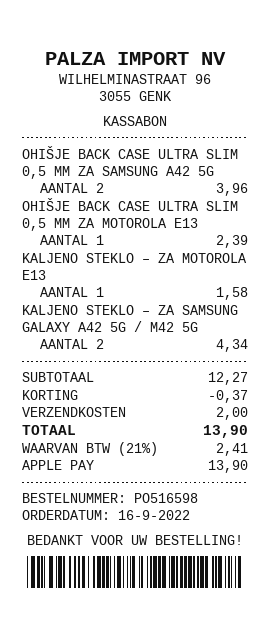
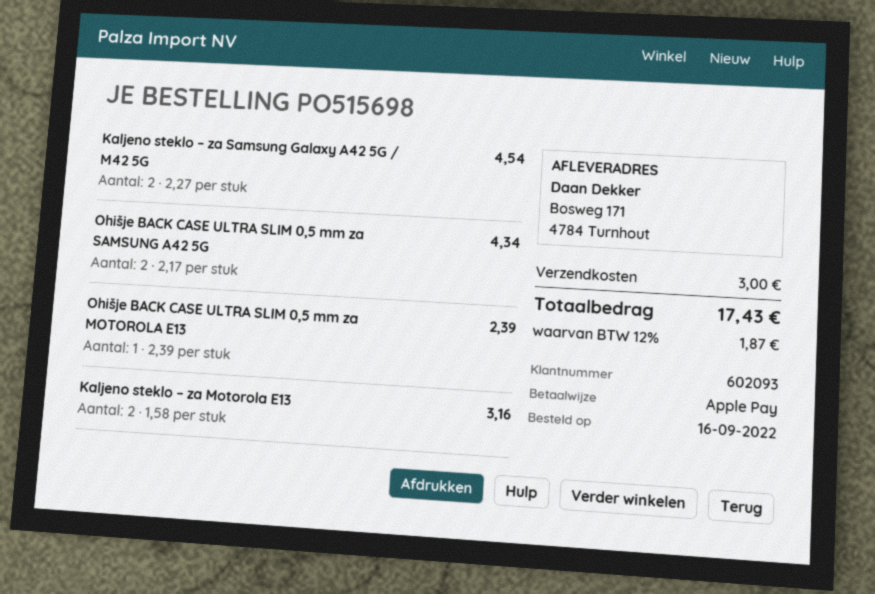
order number: PO516598 -> PO515698
OHIŠJE BACK CASE ULTRA SLIM 0,5 MM ZA SAMSUNG A42 5G: 2 for 3.96 -> 2 for 4.34
KALJENO STEKLO – ZA MOTOROLA E13: 1 for 1.58 -> 2 for 3.16
KALJENO STEKLO – ZA SAMSUNG GALAXY A42 5G / M42 5G: 2 for 4.34 -> 2 for 4.54
discount: 0.37 -> none
shipping: 2.00 -> 3.00
tax: 21% = 2.41 -> 12% = 1.87
total: 13.90 -> 17.43

